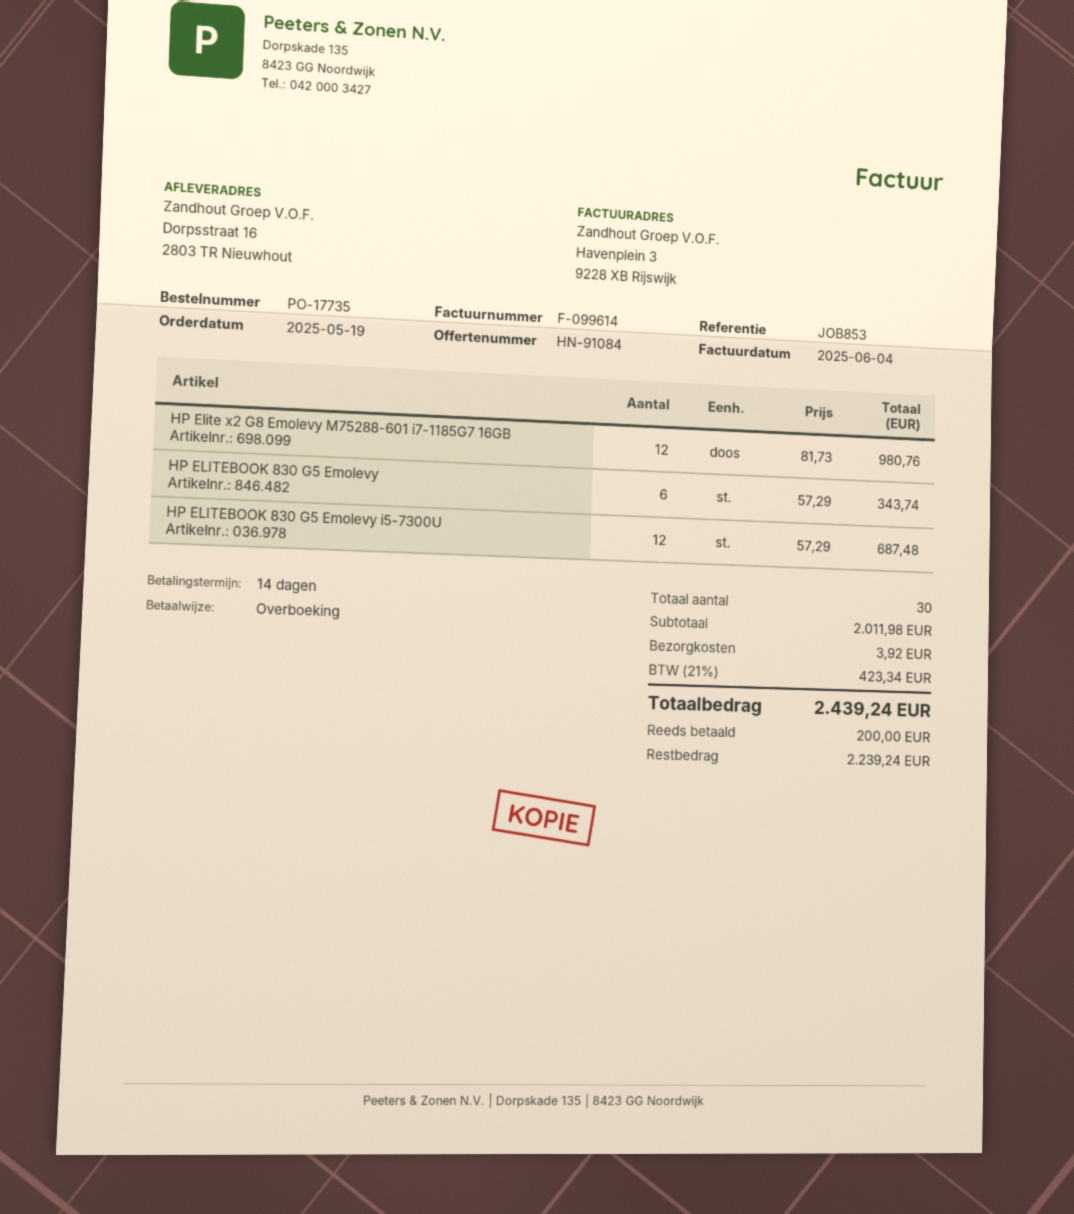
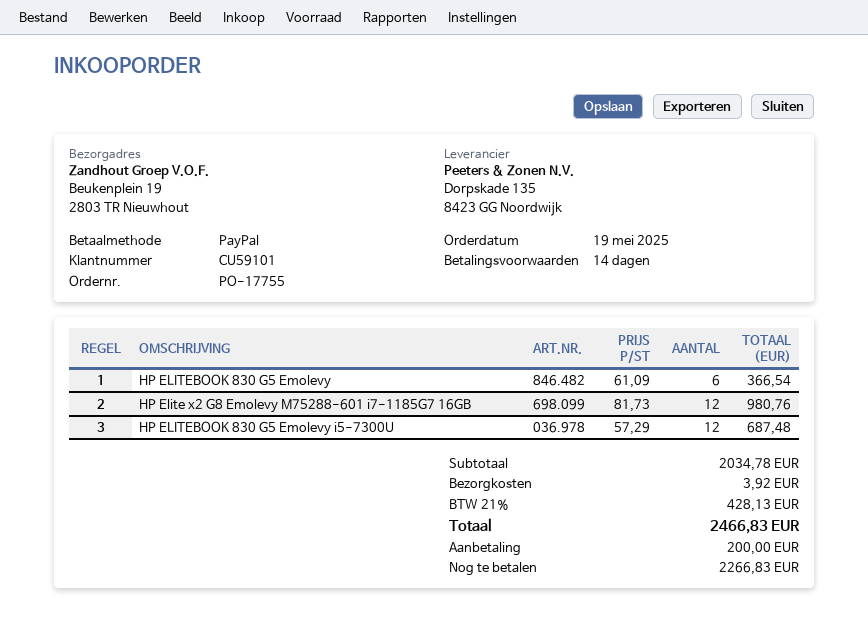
order number: PO-17735 -> PO-17755
payment method: bank transfer -> PayPal
ship to: Dorpsstraat 16, 2803 TR Nieuwhout -> Beukenplein 19, 2803 TR Nieuwhout
HP ELITEBOOK 830 G5 Emolevy: 6 x 57.29 = 343.74 -> 6 x 61.09 = 366.54
subtotal: 2011.98 -> 2034.78
tax: 21% = 423.34 -> 21% = 428.13
total: 2439.24 -> 2466.83
balance: 2239.24 -> 2266.83

